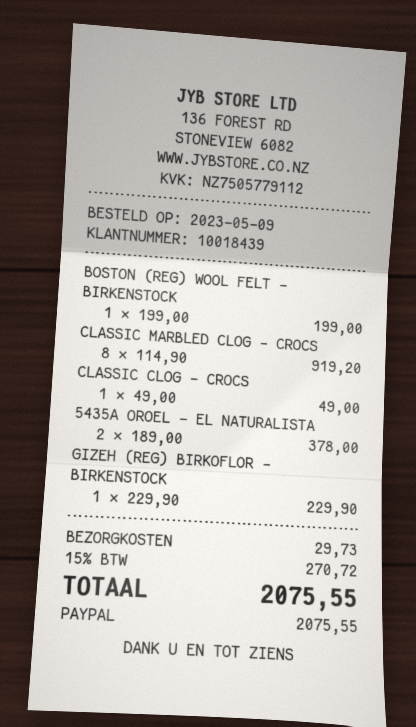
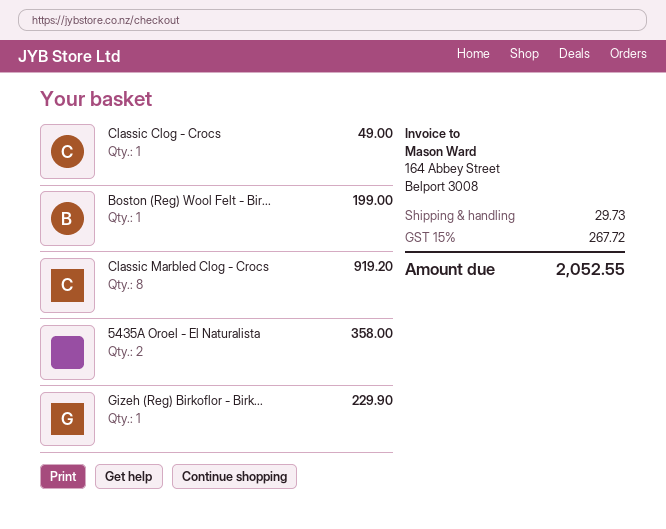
5435A OROEL - EL NATURALISTA: 2 for 378.00 -> 2 for 358.00
tax: 15% = 270.72 -> 15% = 267.72
total: 2075.55 -> 2052.55

